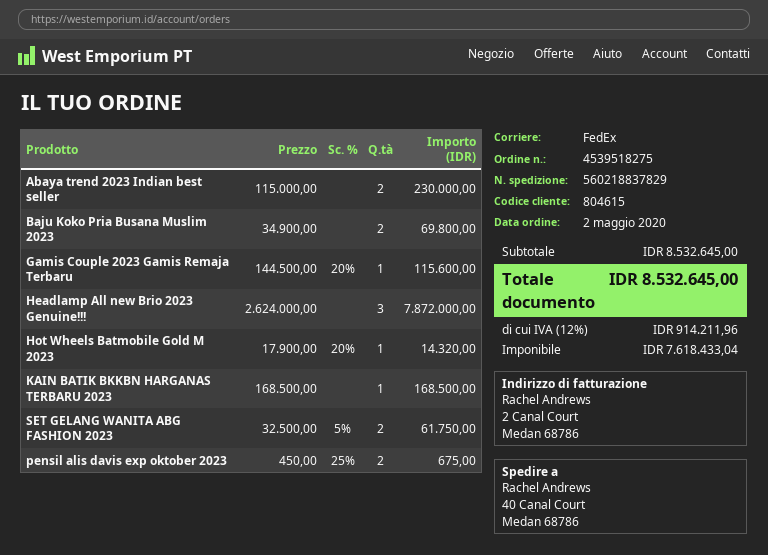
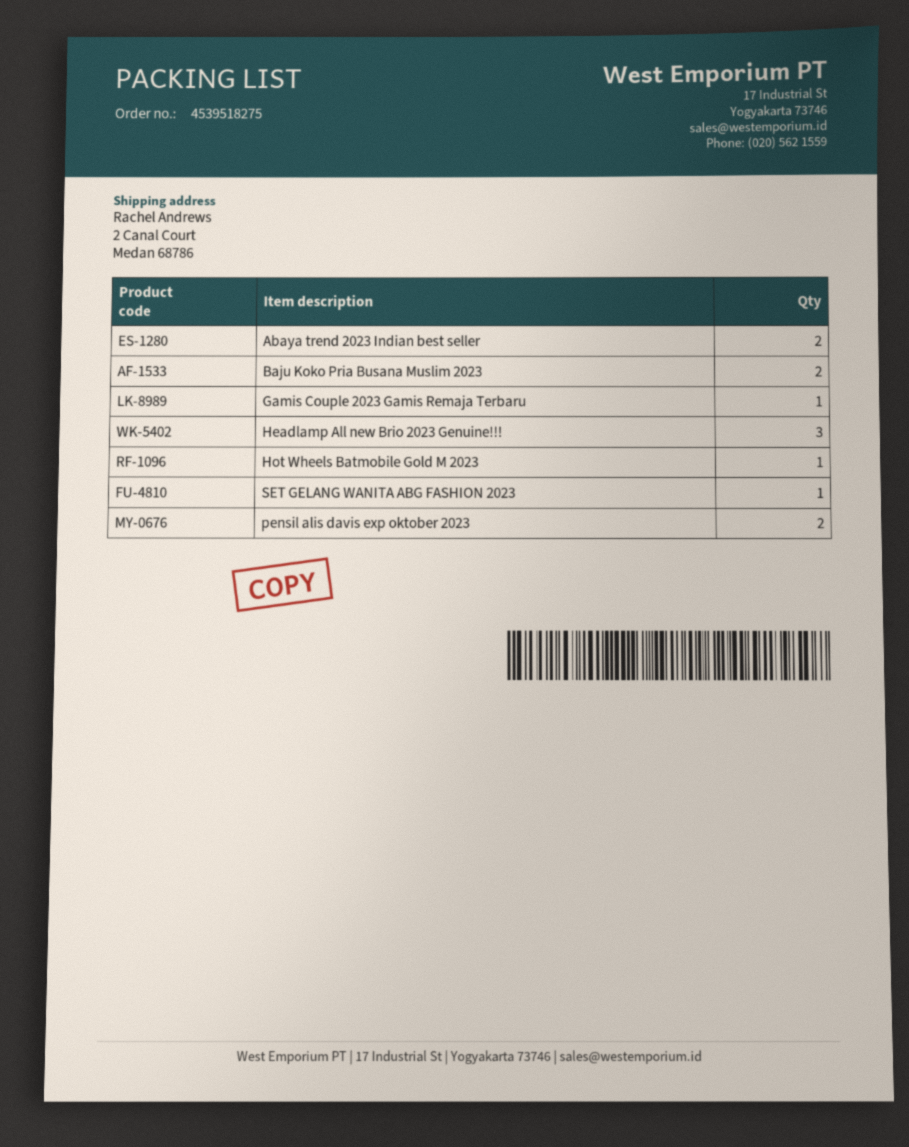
ship to: 40 Canal Court, Medan 68786 -> 2 Canal Court, Medan 68786
KAIN BATIK BKKBN HARGANAS TERBARU 2023: 1 -> none
SET GELANG WANITA ABG FASHION 2023: 2 -> 1

